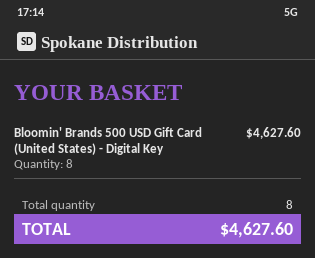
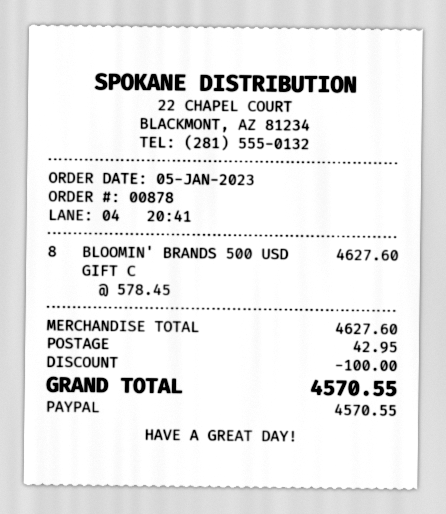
discount: none -> 100.00
shipping: none -> 42.95
total: 4627.60 -> 4570.55

